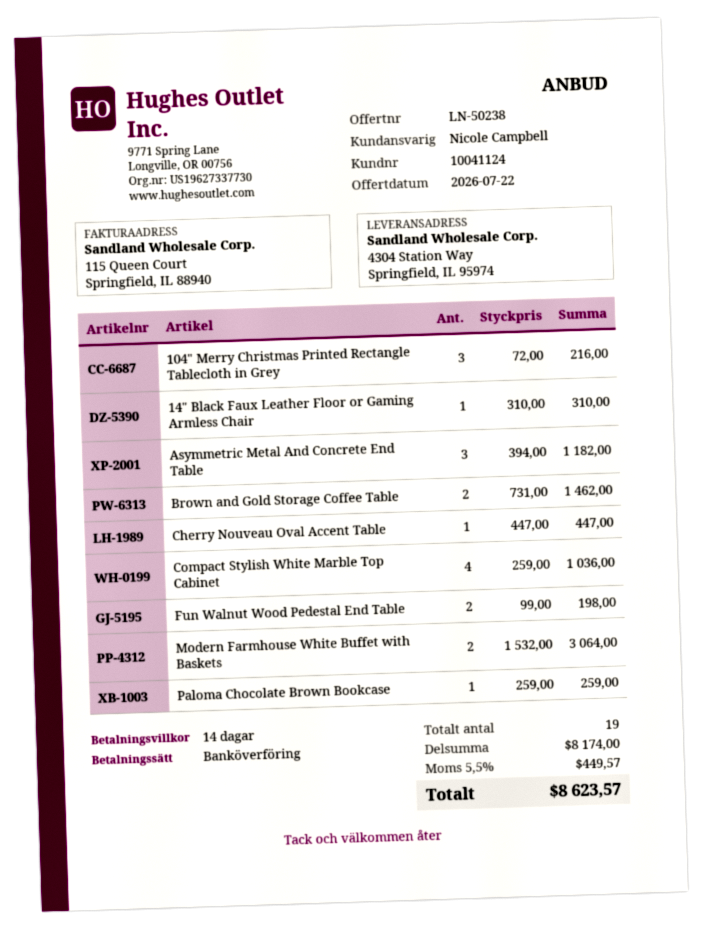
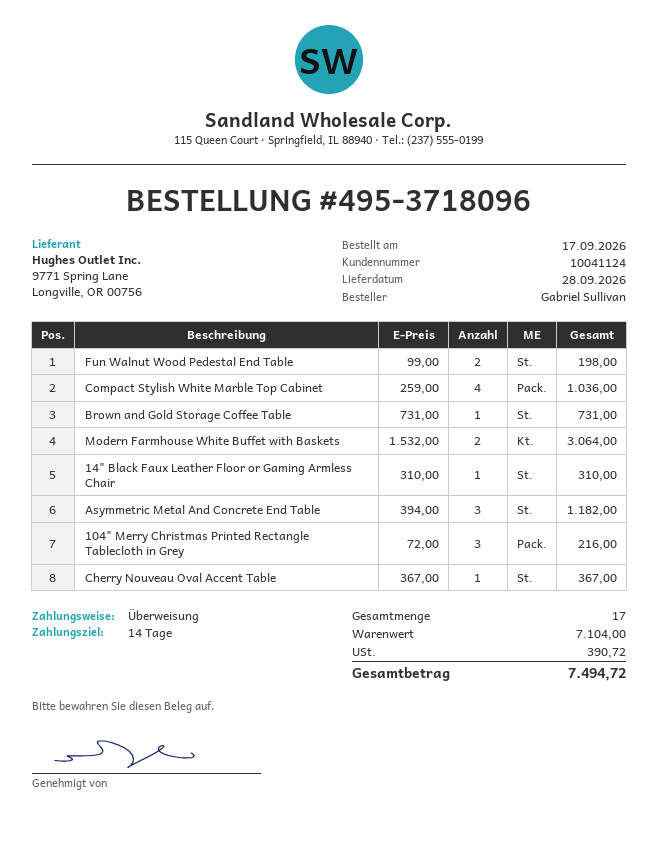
Brown and Gold Storage Coffee Table: 2 x 731.00 = 1462.00 -> 1 x 731.00 = 731.00
Cherry Nouveau Oval Accent Table: 1 x 447.00 = 447.00 -> 1 x 367.00 = 367.00
Paloma Chocolate Brown Bookcase: 1 x 259.00 = 259.00 -> none
total quantity: 19 -> 17
subtotal: 8174.00 -> 7104.00
tax: 449.57 -> 390.72
total: 8623.57 -> 7494.72

